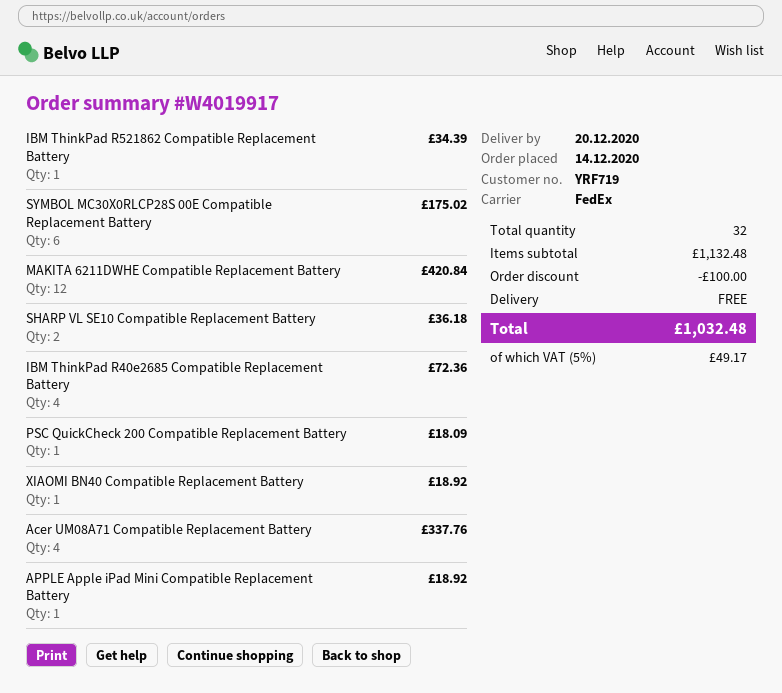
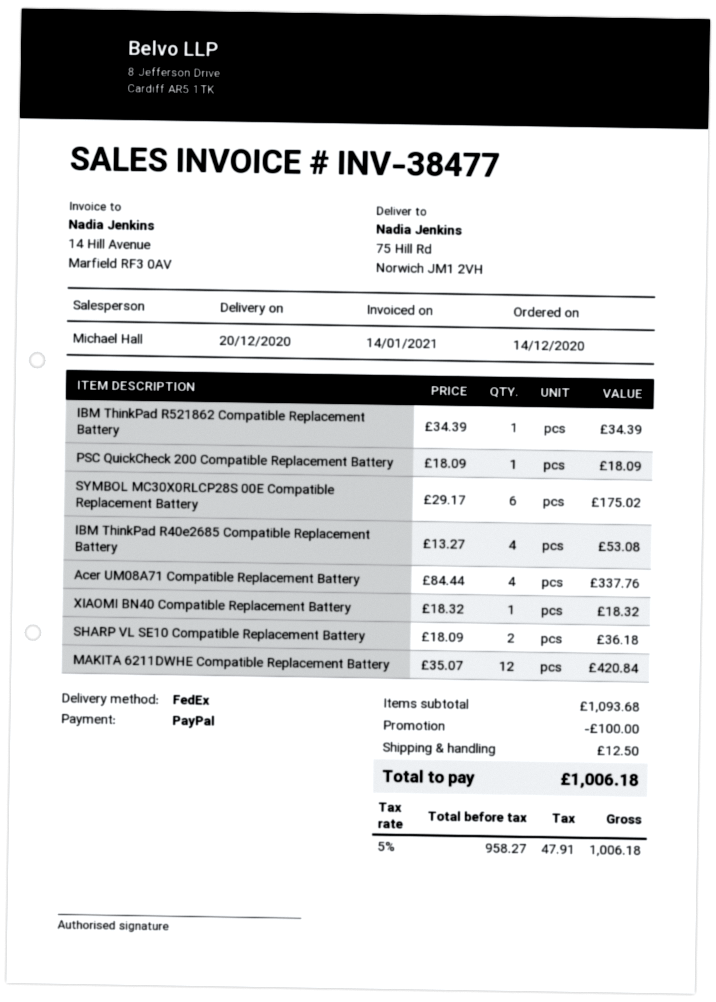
IBM ThinkPad R40e2685 Compatible Replacement Battery: 4 for 72.36 -> 4 for 53.08
XIAOMI BN40 Compatible Replacement Battery: 1 for 18.92 -> 1 for 18.32
APPLE Apple iPad Mini Compatible Replacement Battery: 1 for 18.92 -> none
subtotal: 1132.48 -> 1093.68
shipping: 0.00 -> 12.50
tax: 5% = 49.17 -> 5% = 47.91
total: 1032.48 -> 1006.18

